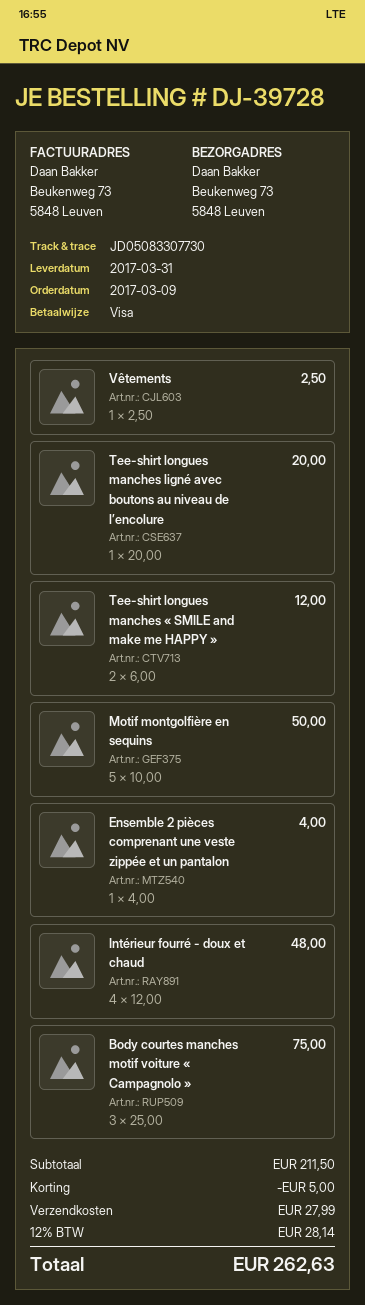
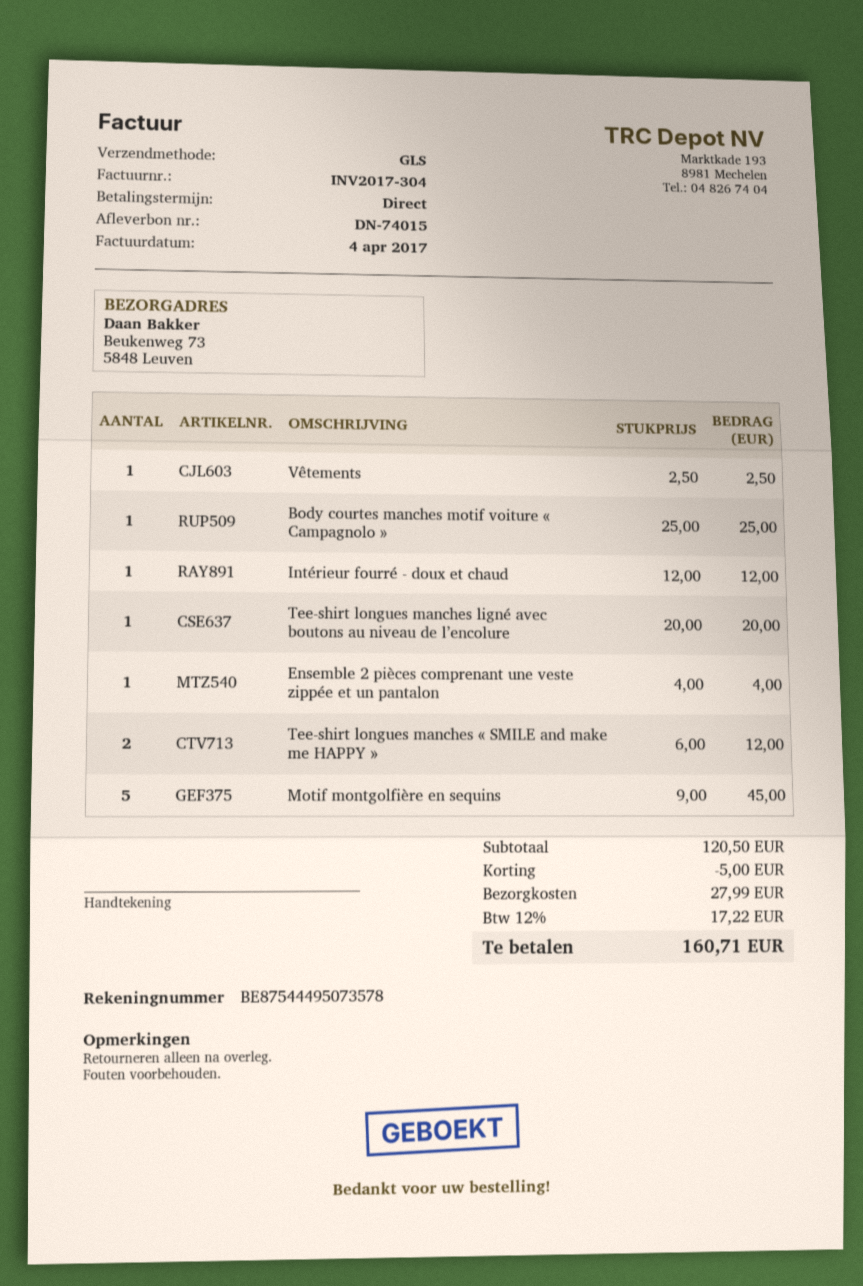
Motif montgolfière en sequins: 5 x 10.00 = 50.00 -> 5 x 9.00 = 45.00
Intérieur fourré - doux et chaud: 4 x 12.00 = 48.00 -> 1 x 12.00 = 12.00
Body courtes manches motif voiture « Campagnolo »: 3 x 25.00 = 75.00 -> 1 x 25.00 = 25.00
subtotal: 211.50 -> 120.50
tax: 12% = 28.14 -> 12% = 17.22
total: 262.63 -> 160.71

